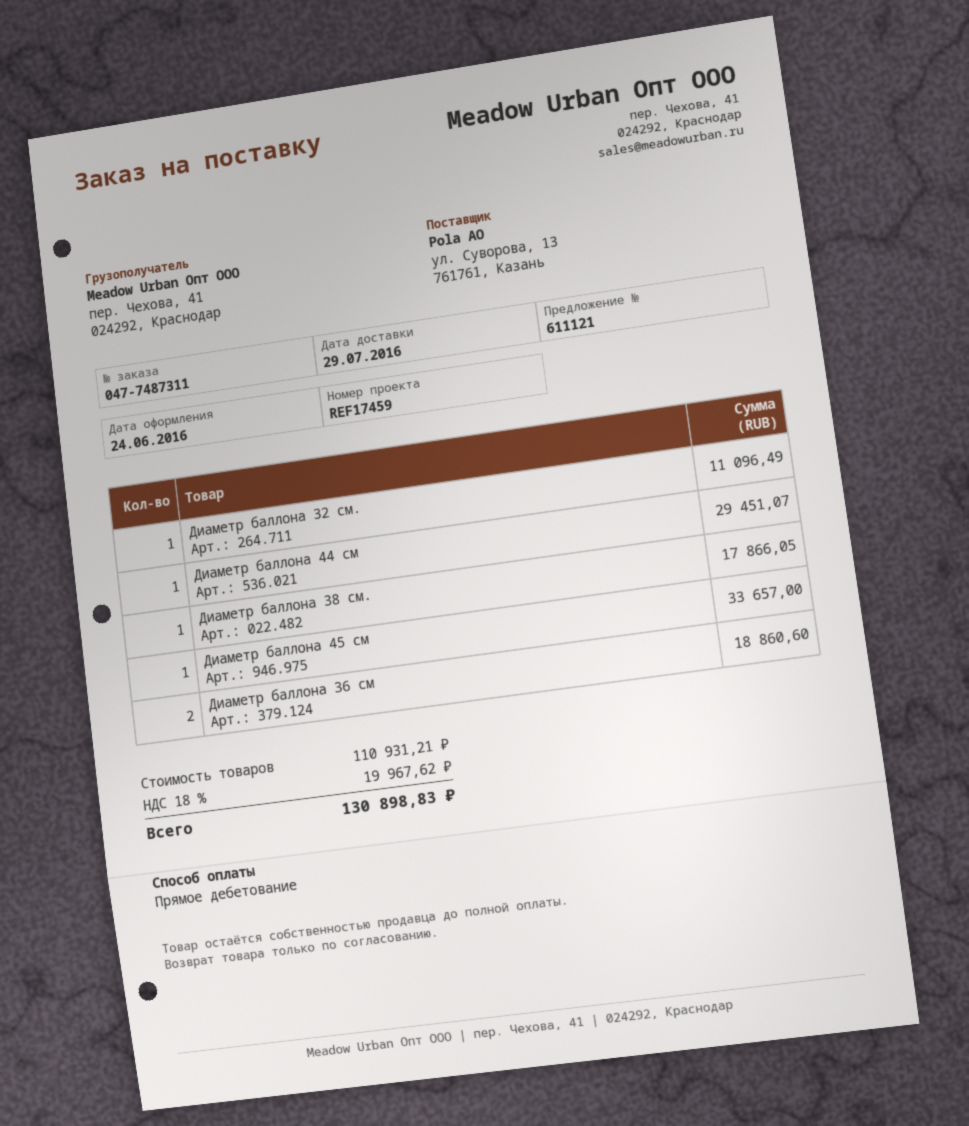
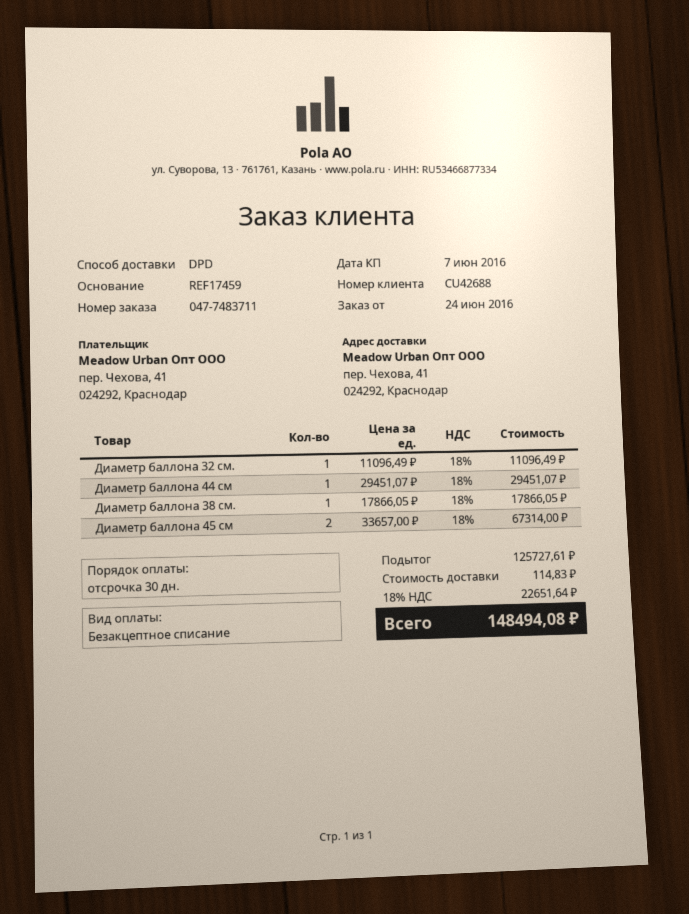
order number: 047-7487311 -> 047-7483711
Диаметр баллона 45 см: 1 for 33657.00 -> 2 for 67314.00
Диаметр баллона 36 см: 2 for 18860.60 -> none
subtotal: 110931.21 -> 125727.61
shipping: none -> 114.83
tax: 18% = 19967.62 -> 18% = 22651.64
total: 130898.83 -> 148494.08

